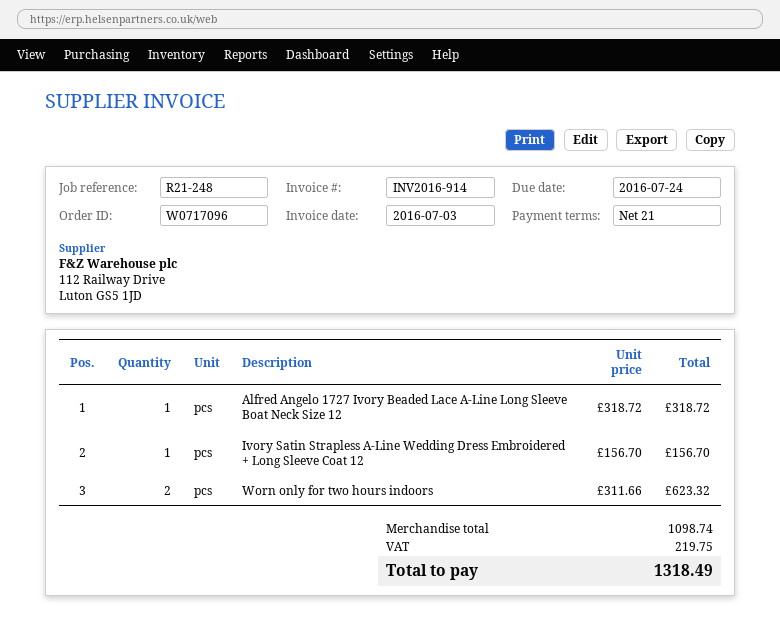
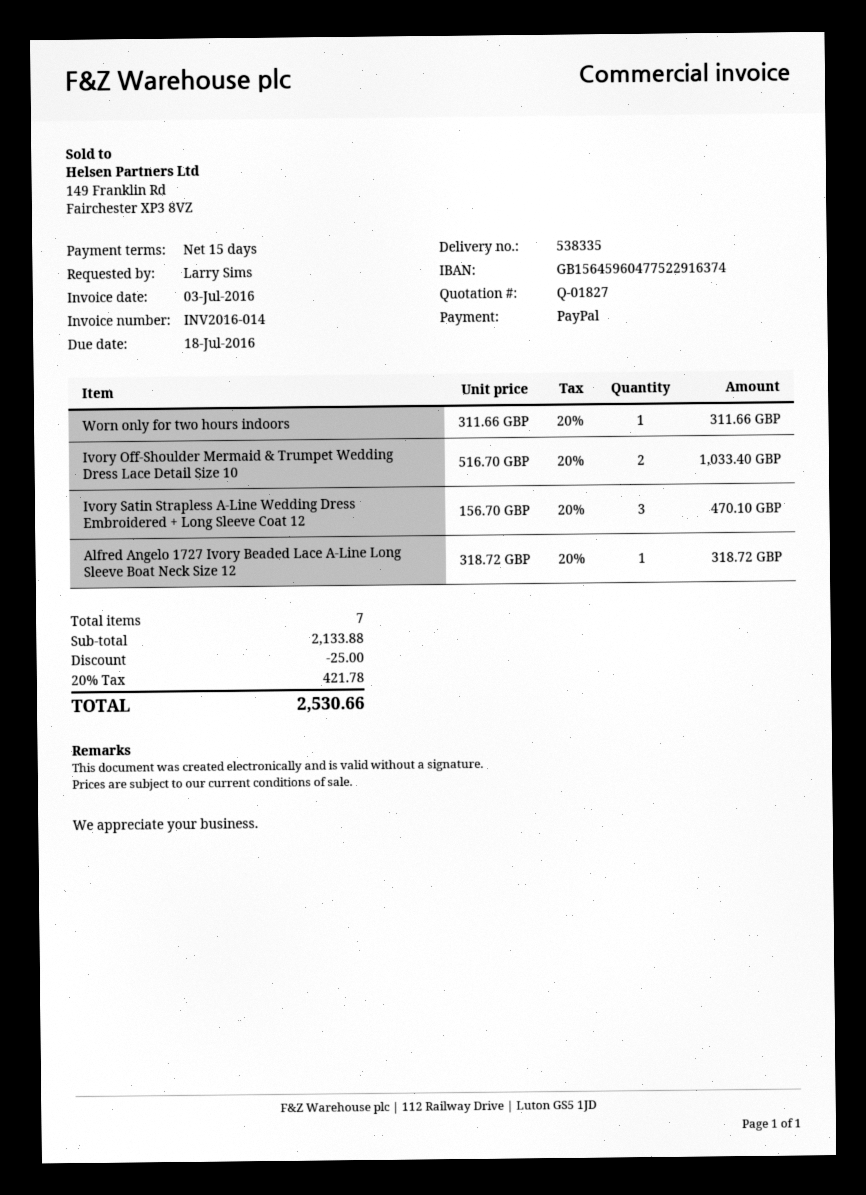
invoice number: INV2016-914 -> INV2016-014
payment terms: 21 days -> 15 days
due date: 2016-07-24 -> 2016-07-18
Ivory Satin Strapless A-Line Wedding Dress Embroidered + Long Sleeve Coat 12: 1 x 156.70 = 156.70 -> 3 x 156.70 = 470.10
Worn only for two hours indoors: 2 x 311.66 = 623.32 -> 1 x 311.66 = 311.66
Ivory Off-Shoulder Mermaid & Trumpet Wedding Dress Lace Detail Size 10: none -> 2 x 516.70 = 1033.40
subtotal: 1098.74 -> 2133.88
discount: none -> 25.00
tax: 219.75 -> 421.78
total: 1318.49 -> 2530.66

